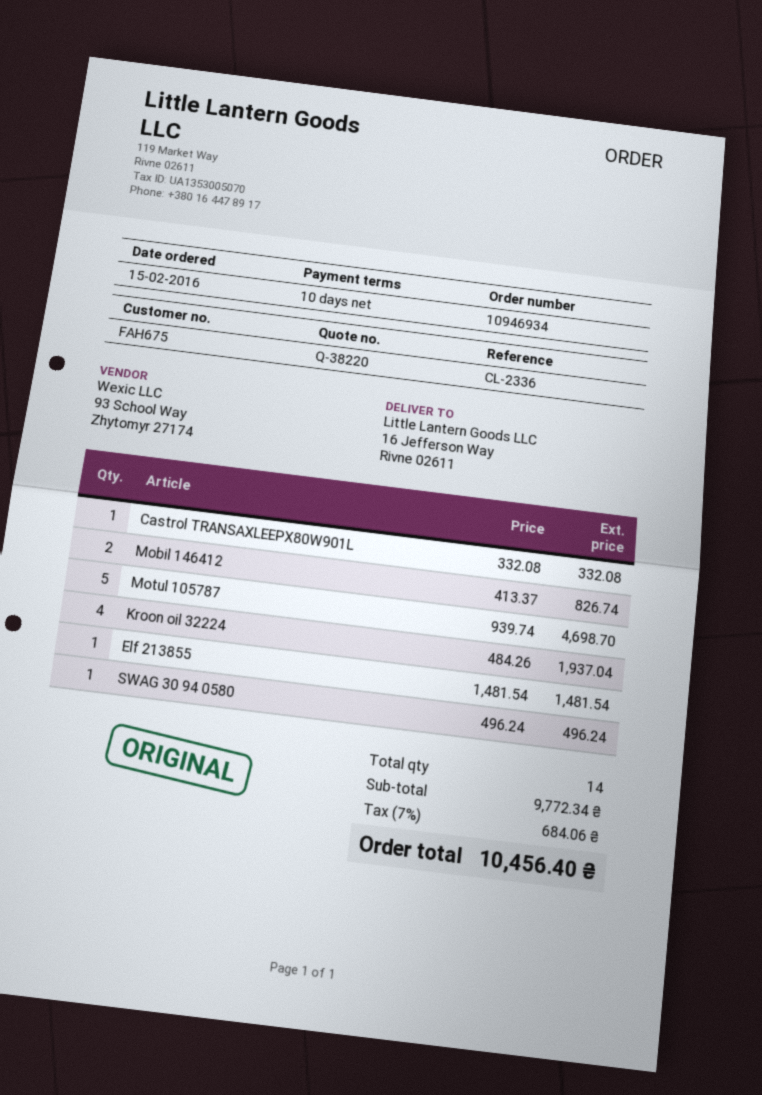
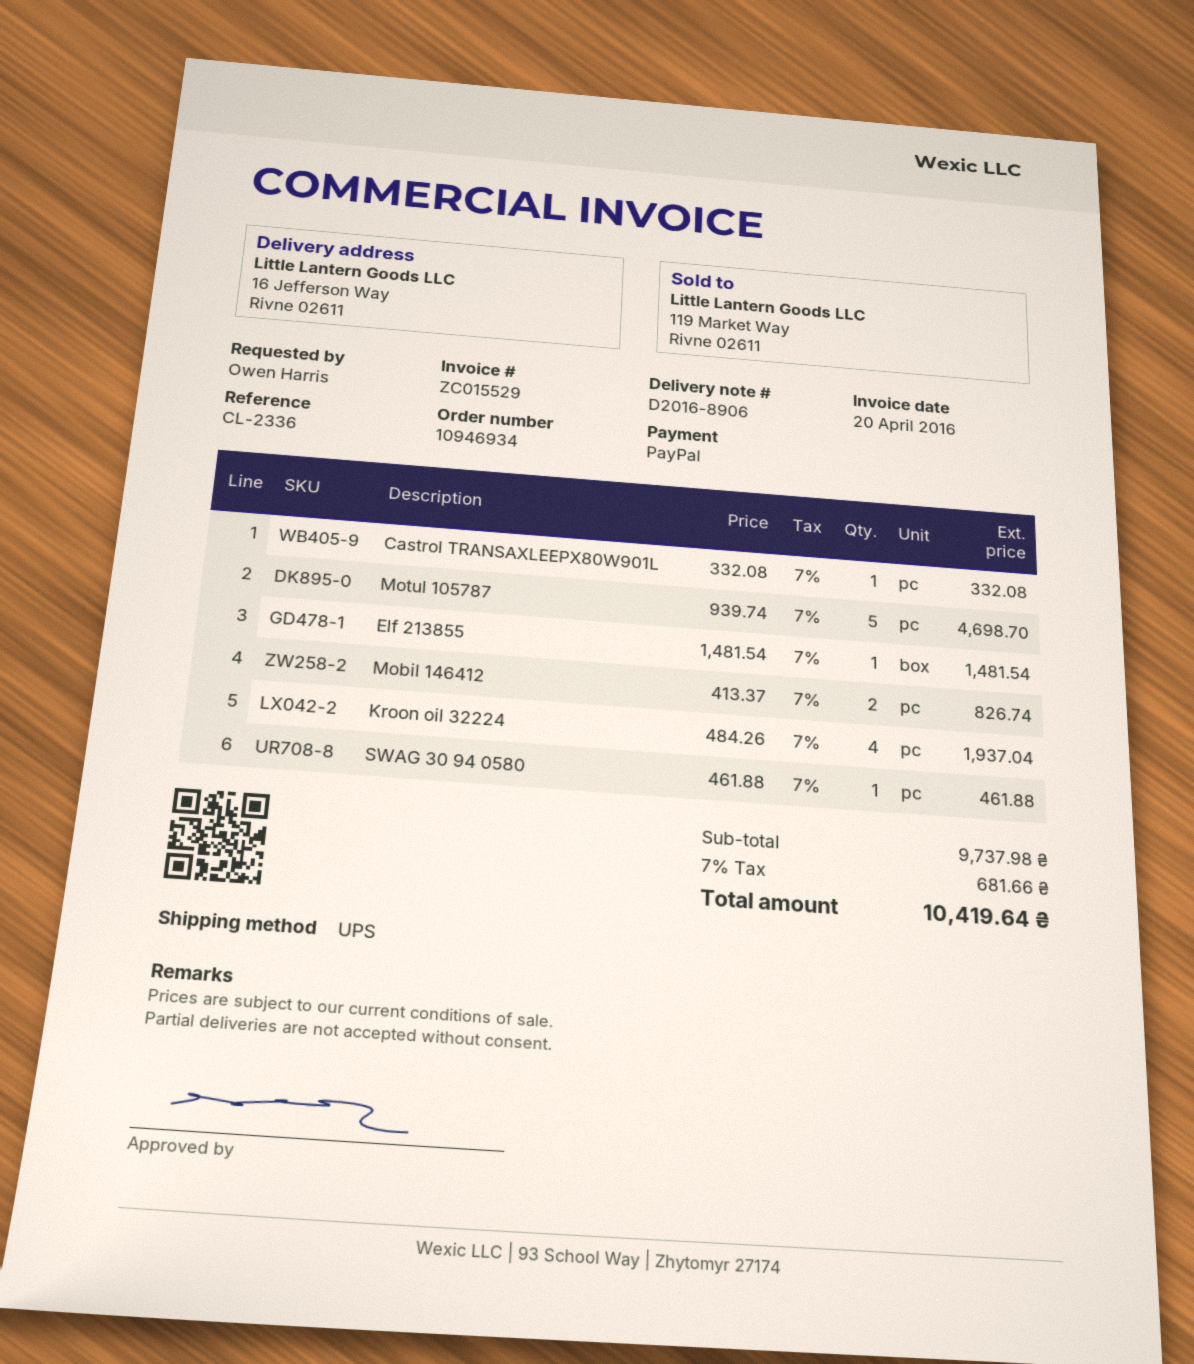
SWAG 30 94 0580: 1 x 496.24 = 496.24 -> 1 x 461.88 = 461.88
subtotal: 9772.34 -> 9737.98
tax: 7% = 684.06 -> 7% = 681.66
total: 10456.40 -> 10419.64

